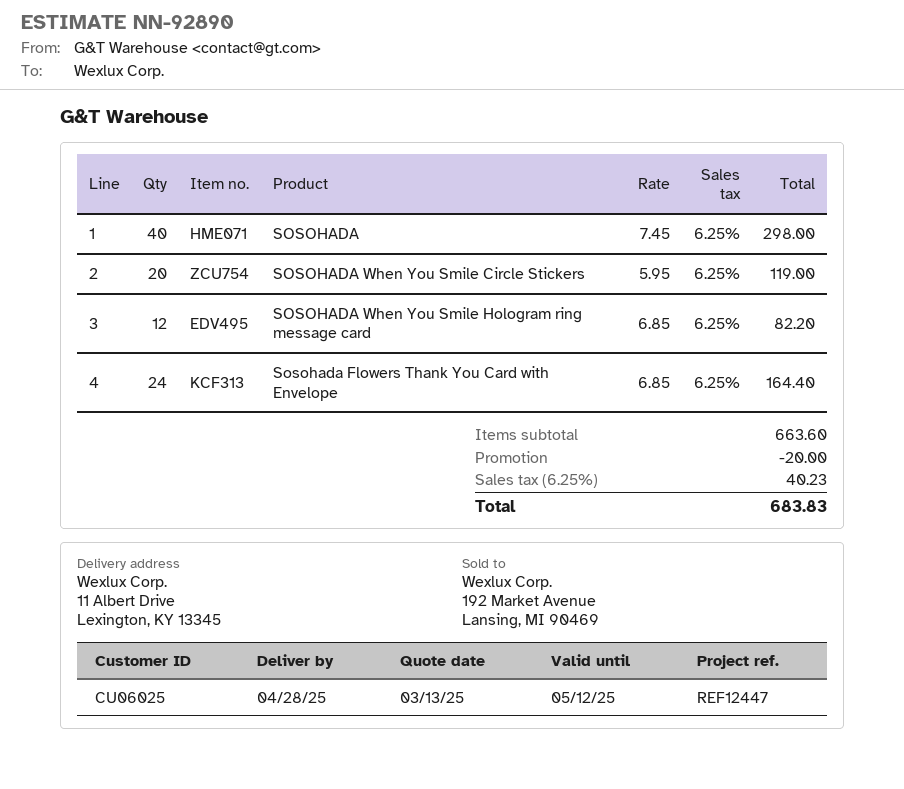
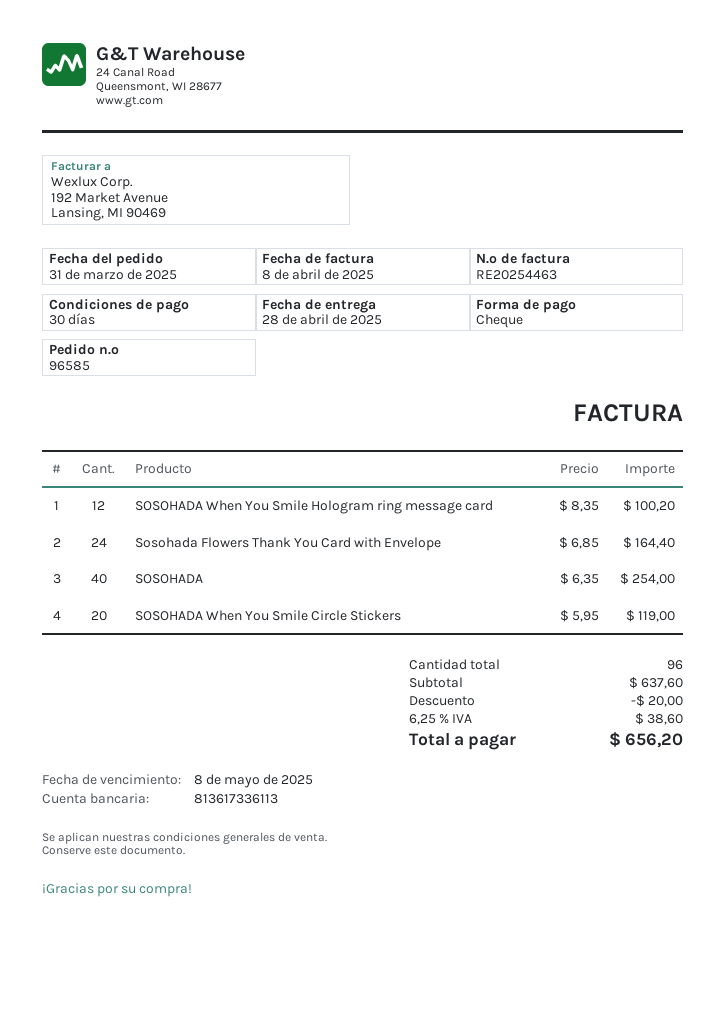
SOSOHADA: 40 x 7.45 = 298.00 -> 40 x 6.35 = 254.00
SOSOHADA When You Smile Hologram ring message card: 12 x 6.85 = 82.20 -> 12 x 8.35 = 100.20
subtotal: 663.60 -> 637.60
tax: 6.25% = 40.23 -> 6.25% = 38.60
total: 683.83 -> 656.20

